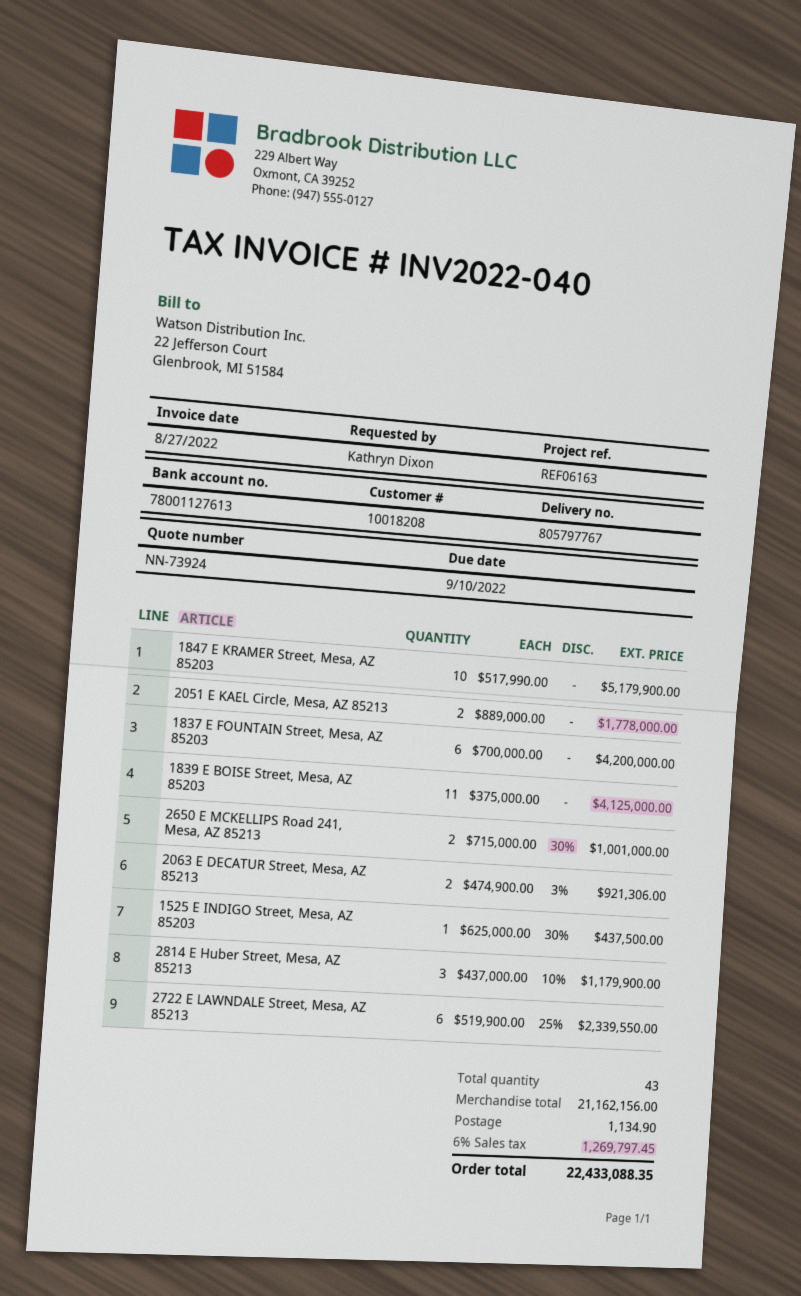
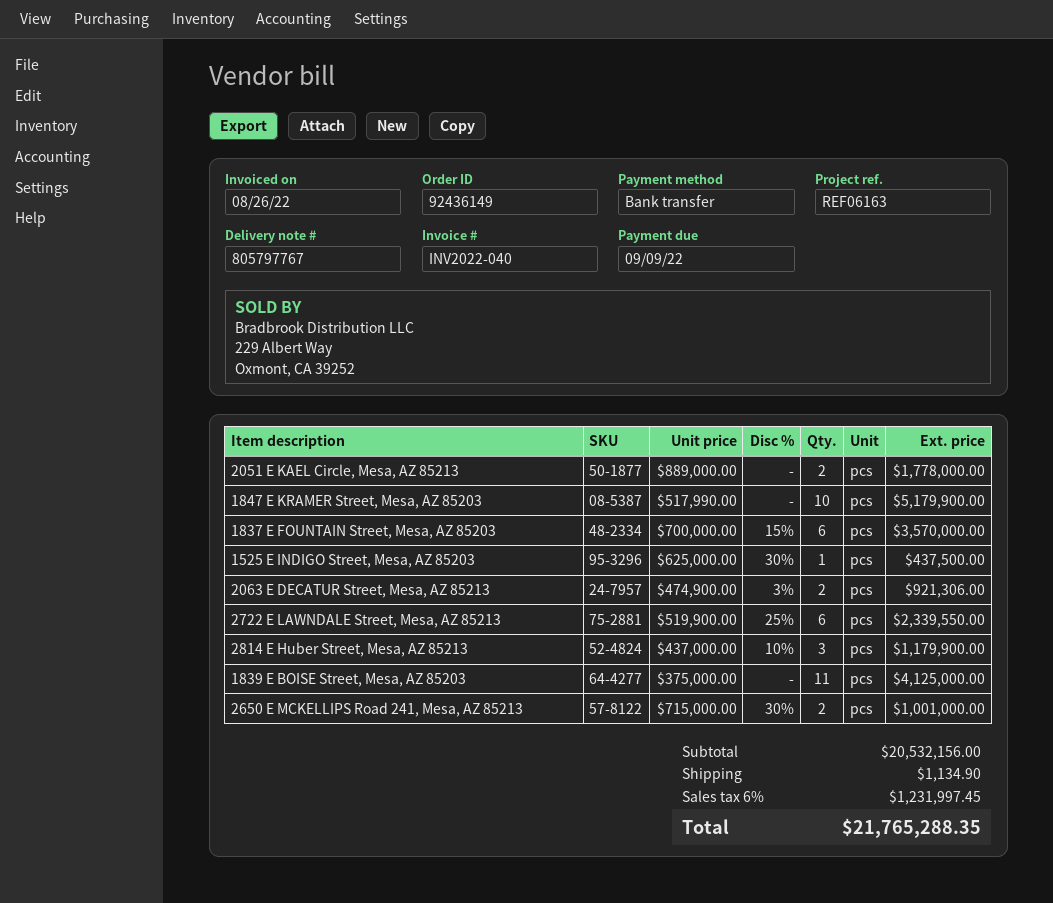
invoice date: 2022-08-27 -> 2022-08-26
due date: 2022-09-10 -> 2022-09-09
1837 E FOUNTAIN Street, Mesa, AZ 85203: 6 x 700000.00 = 4200000.00 -> 6 x 700000.00 - 15% = 3570000.00
subtotal: 21162156.00 -> 20532156.00
tax: 6% = 1269797.45 -> 6% = 1231997.45
total: 22433088.35 -> 21765288.35

